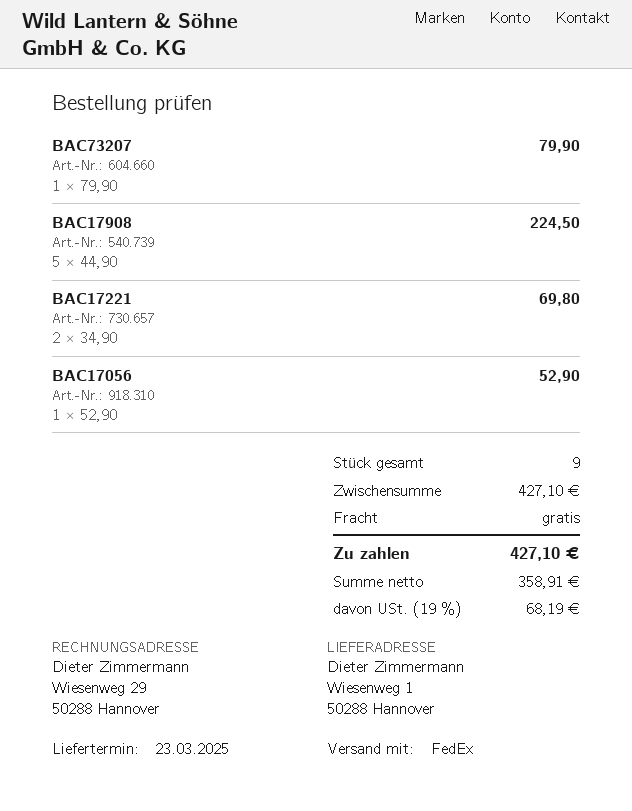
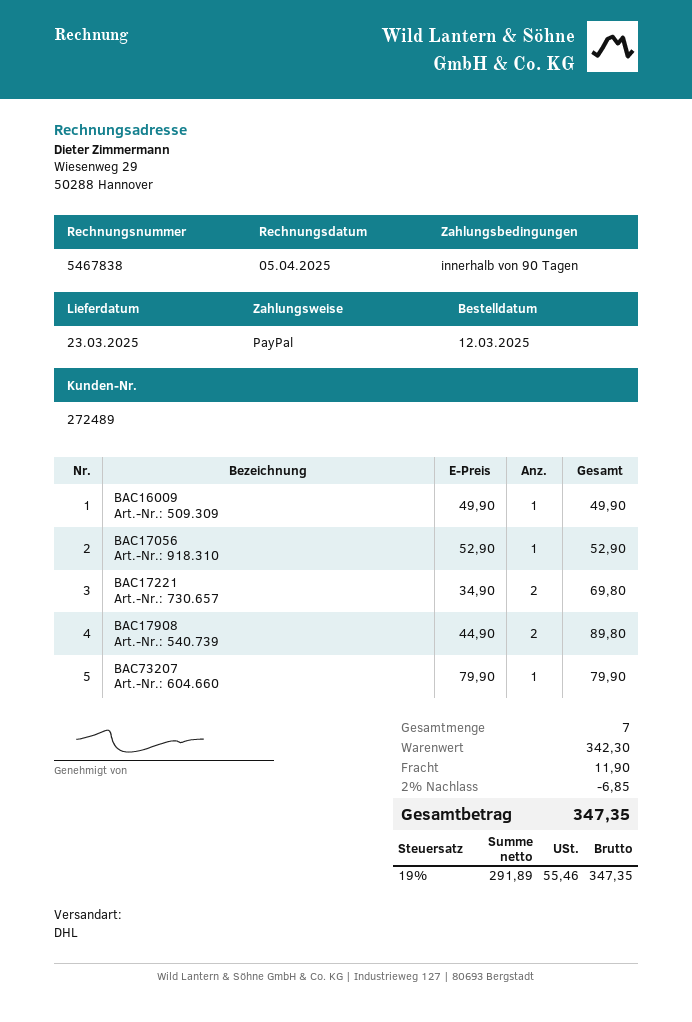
shipping method: FedEx -> DHL
BAC17908: 5 x 44.90 = 224.50 -> 2 x 44.90 = 89.80
BAC16009: none -> 1 x 49.90 = 49.90
total quantity: 9 -> 7
subtotal: 427.10 -> 342.30
discount: none -> 2% = 6.85
shipping: 0.00 -> 11.90
net: 358.91 -> 291.89
tax: 19% = 68.19 -> 19% = 55.46
total: 427.10 -> 347.35

